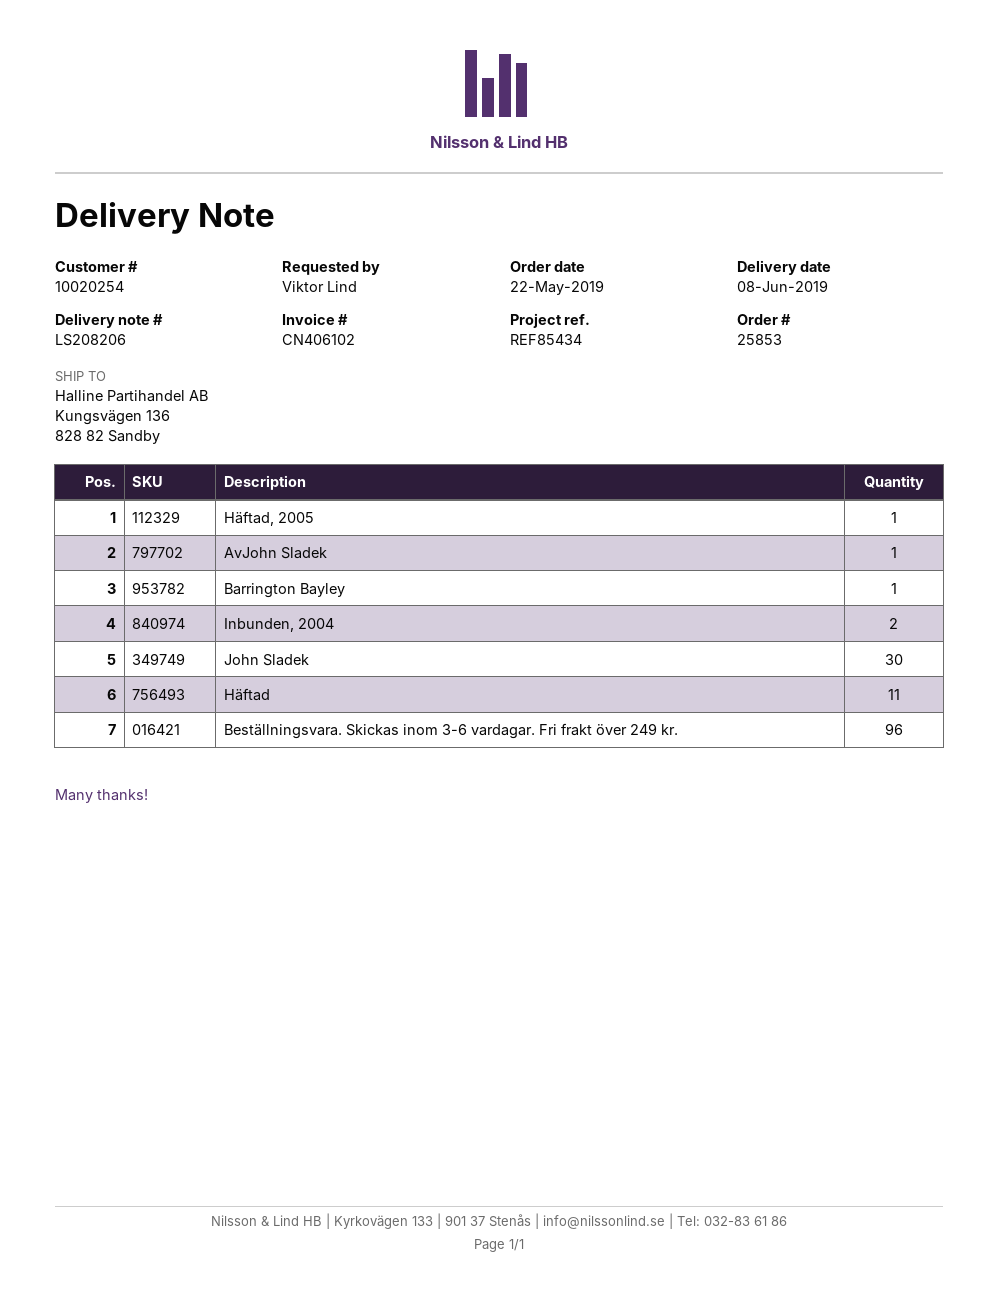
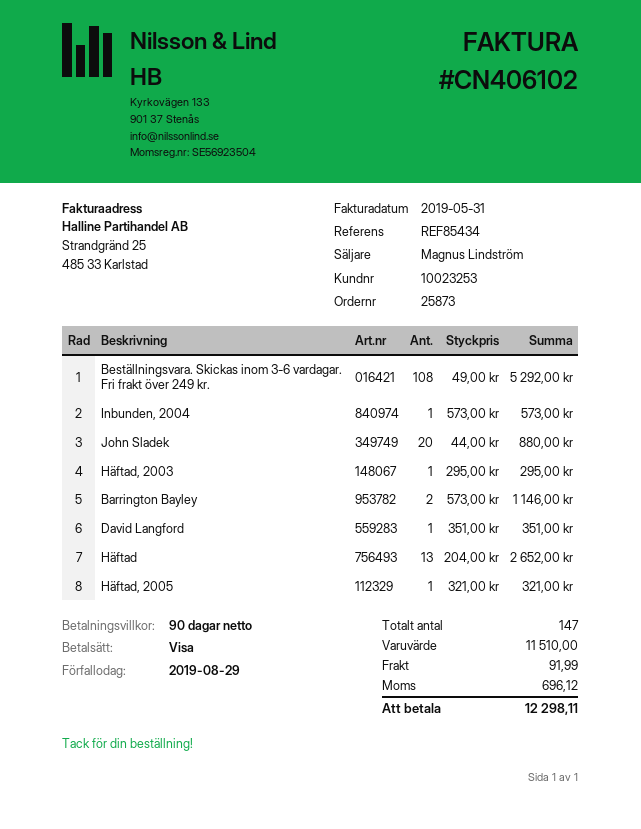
order number: 25853 -> 25873
customer number: 10020254 -> 10023253
AvJohn Sladek: 1 -> none
Barrington Bayley: 1 -> 2
Inbunden, 2004: 2 -> 1
John Sladek: 30 -> 20
Häftad: 11 -> 13
Beställningsvara. Skickas inom 3-6 vardagar. Fri frakt över 249 kr.: 96 -> 108
Häftad, 2003: none -> 1
David Langford: none -> 1

